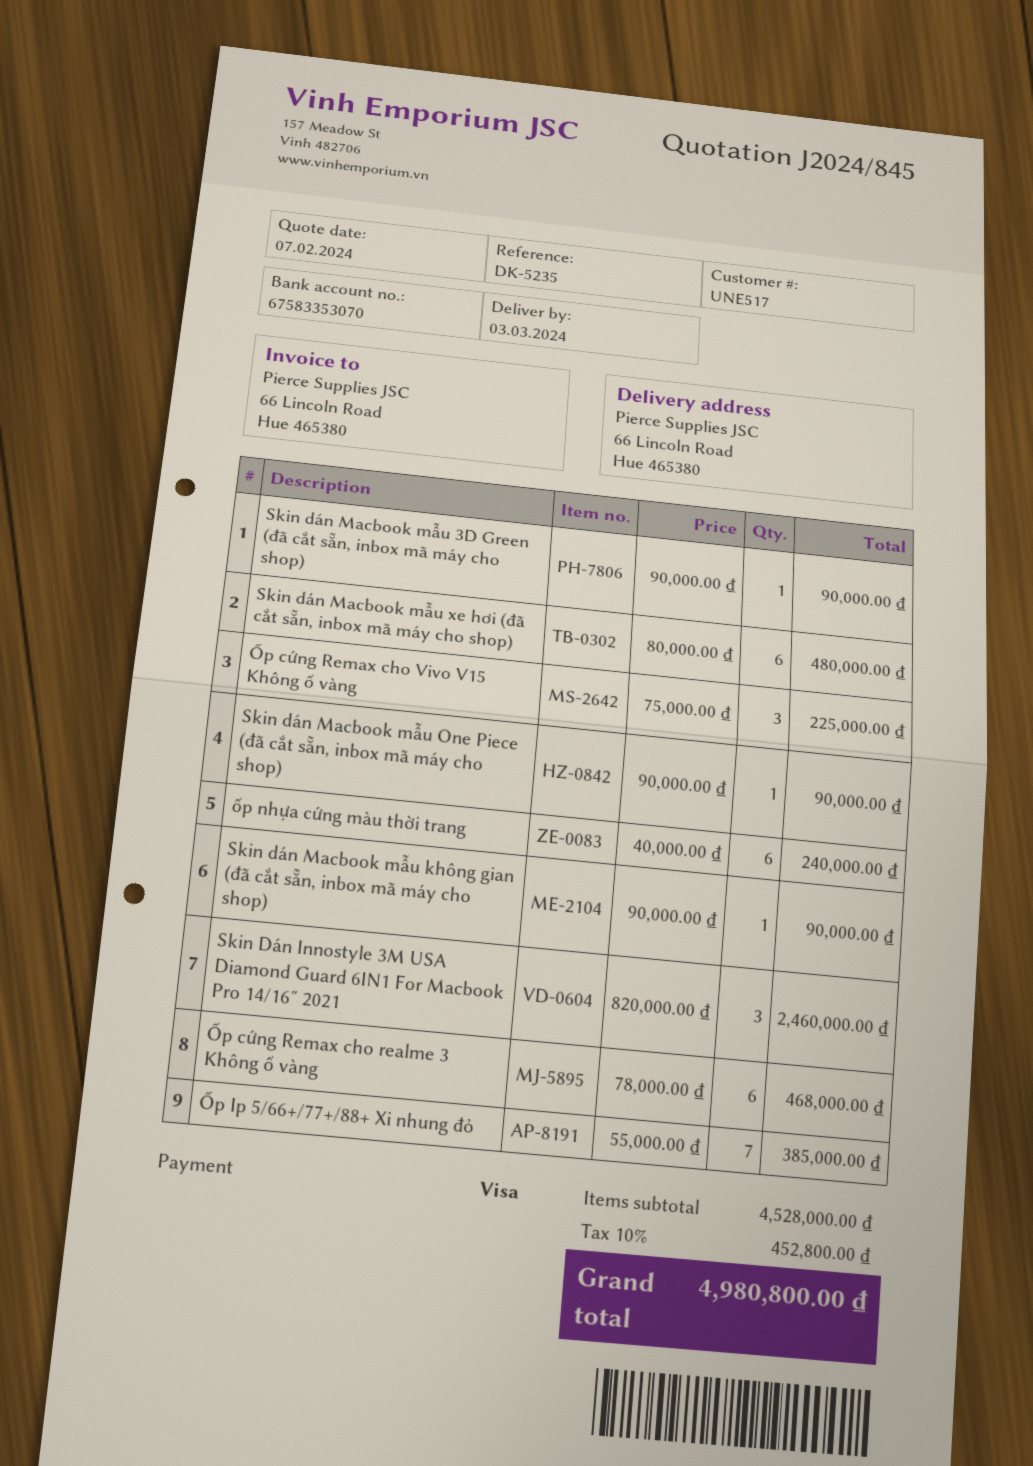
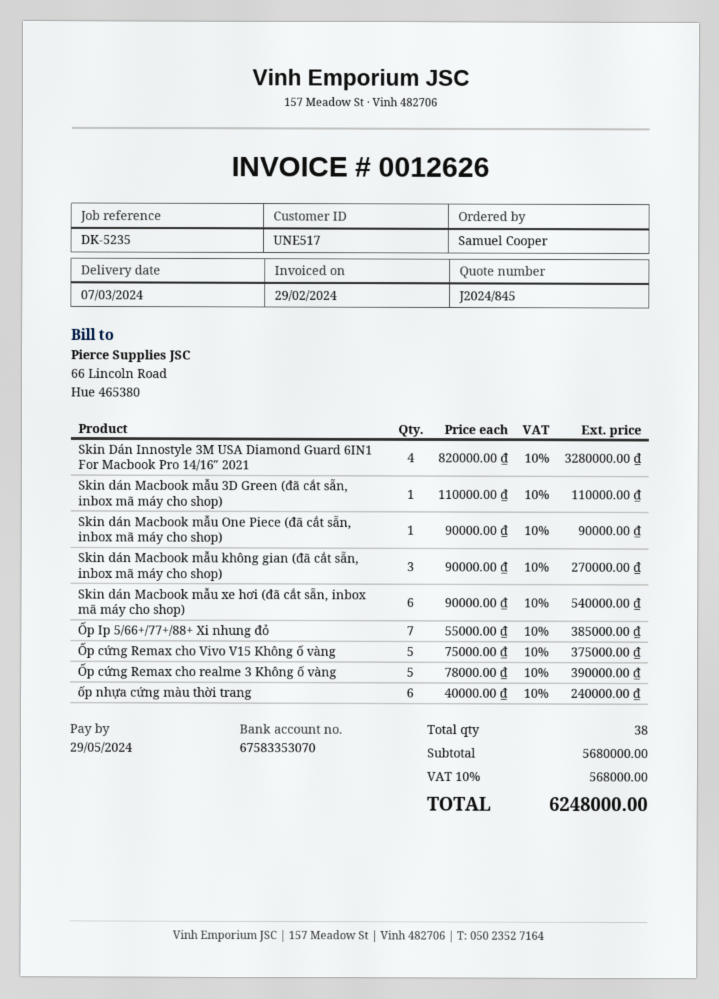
delivery date: 2024-03-03 -> 2024-03-07
Skin dán Macbook mẫu 3D Green (đã cắt sẵn, inbox mã máy cho shop): 1 x 90000.00 = 90000.00 -> 1 x 110000.00 = 110000.00
Skin dán Macbook mẫu xe hơi (đã cắt sẵn, inbox mã máy cho shop): 6 x 80000.00 = 480000.00 -> 6 x 90000.00 = 540000.00
Ốp cứng Remax cho Vivo V15 Không ố vàng: 3 x 75000.00 = 225000.00 -> 5 x 75000.00 = 375000.00
Skin dán Macbook mẫu không gian (đã cắt sẵn, inbox mã máy cho shop): 1 x 90000.00 = 90000.00 -> 3 x 90000.00 = 270000.00
Skin Dán Innostyle 3M USA Diamond Guard 6IN1 For Macbook Pro 14/16″ 2021: 3 x 820000.00 = 2460000.00 -> 4 x 820000.00 = 3280000.00
Ốp cứng Remax cho realme 3 Không ố vàng: 6 x 78000.00 = 468000.00 -> 5 x 78000.00 = 390000.00
subtotal: 4528000.00 -> 5680000.00
tax: 10% = 452800.00 -> 10% = 568000.00
total: 4980800.00 -> 6248000.00

